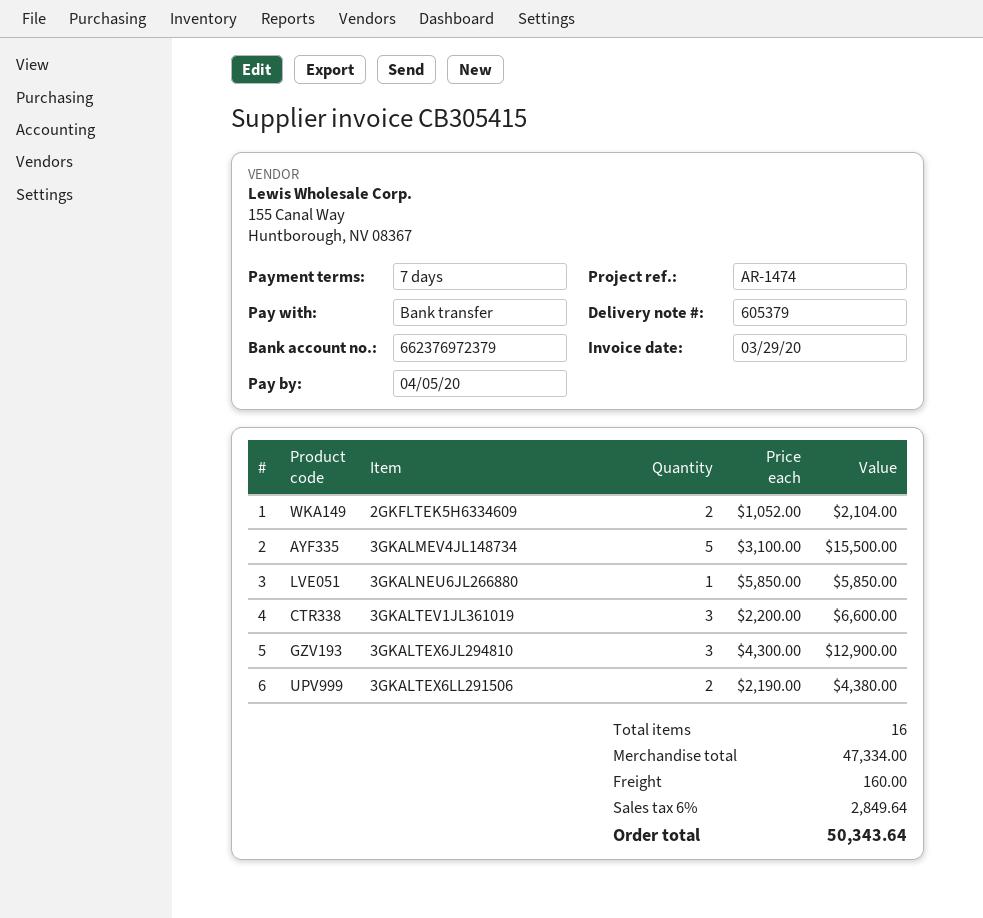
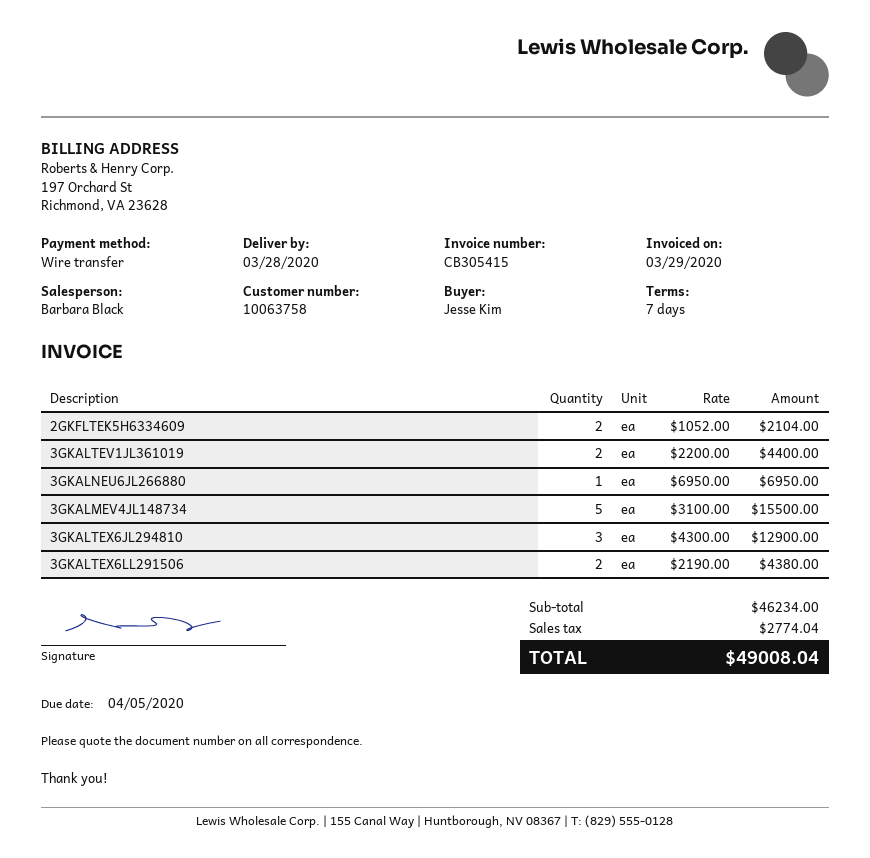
3GKALNEU6JL266880: 1 x 5850.00 = 5850.00 -> 1 x 6950.00 = 6950.00
3GKALTEV1JL361019: 3 x 2200.00 = 6600.00 -> 2 x 2200.00 = 4400.00
subtotal: 47334.00 -> 46234.00
shipping: 160.00 -> none
tax: 2849.64 -> 2774.04
total: 50343.64 -> 49008.04

